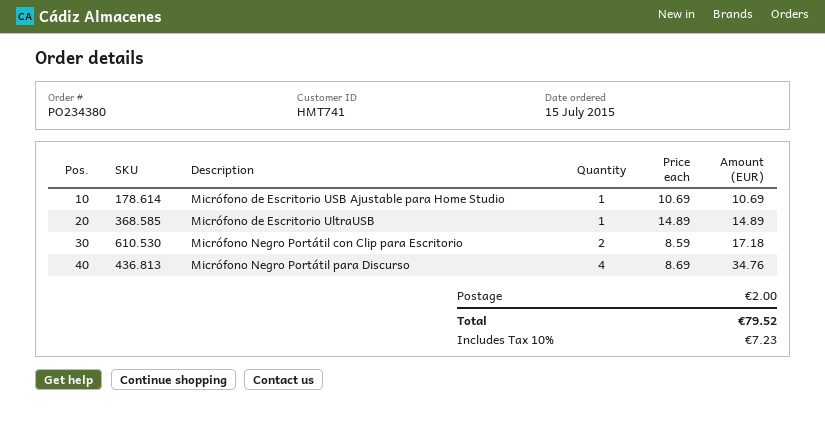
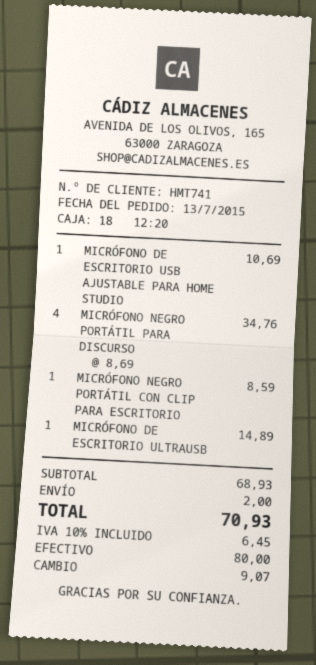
order date: 2015-07-15 -> 2015-07-13
Micrófono Negro Portátil con Clip para Escritorio: 2 x 8.59 = 17.18 -> 1 x 8.59 = 8.59
tax: 10% = 7.23 -> 10% = 6.45
total: 79.52 -> 70.93

